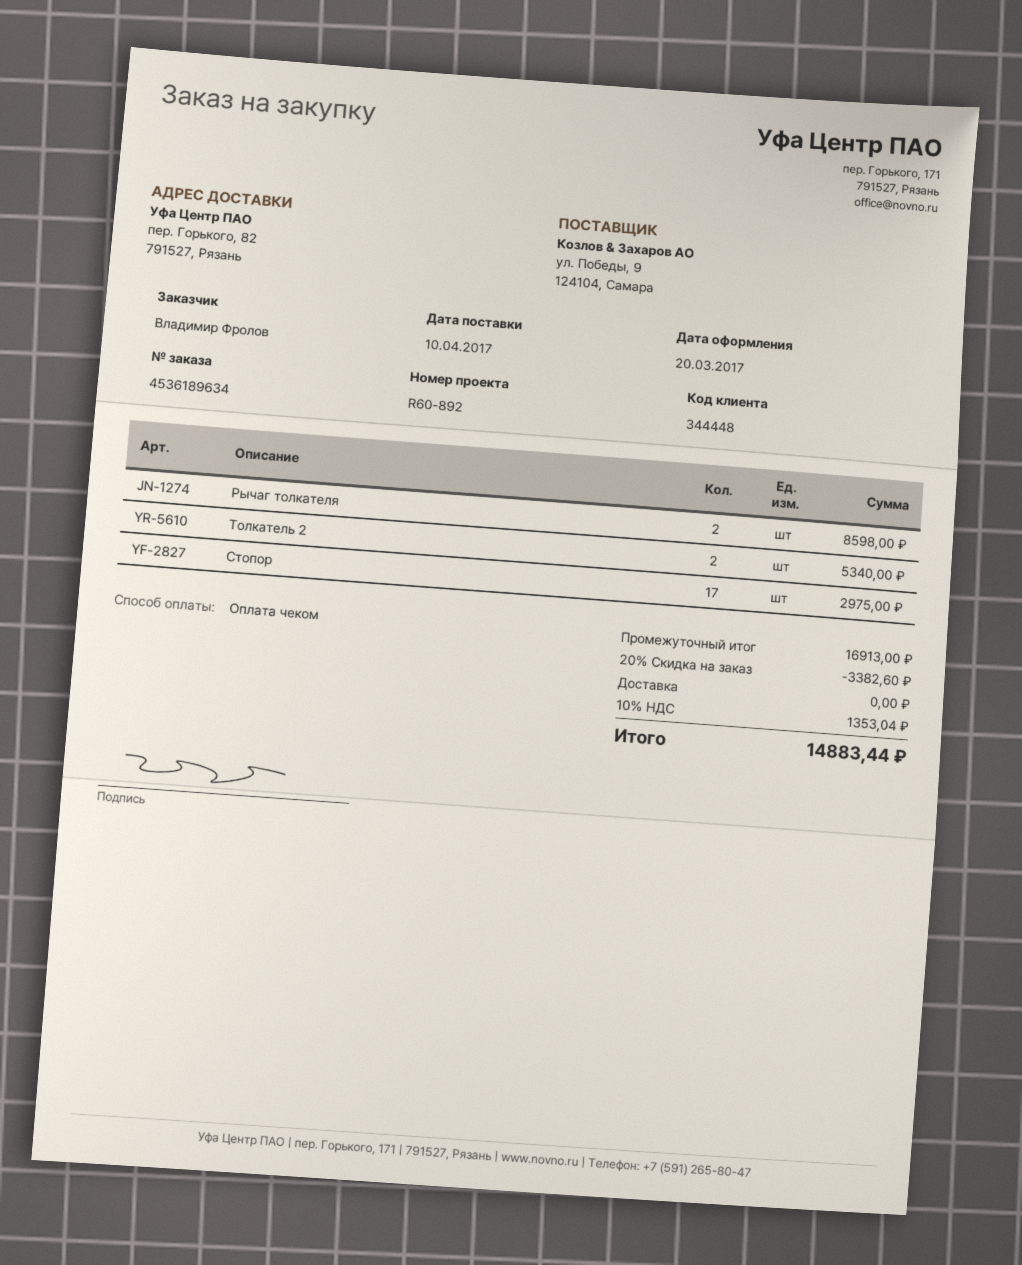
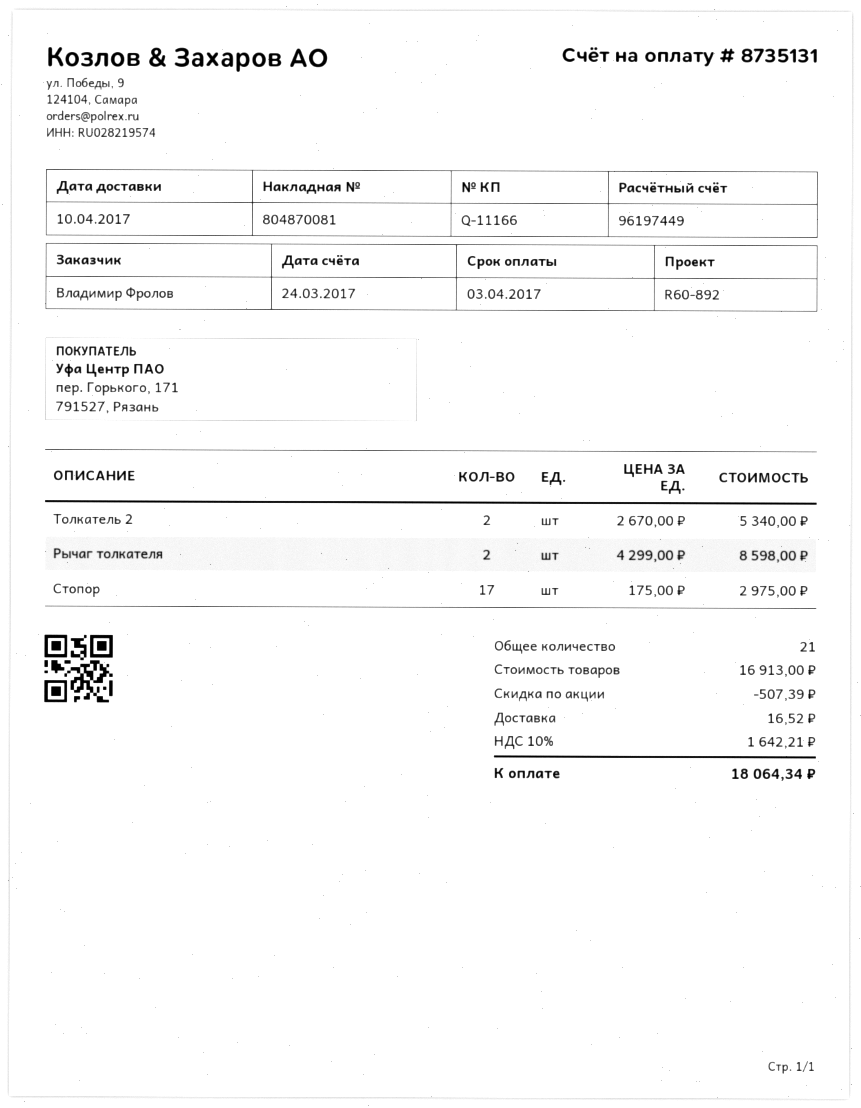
discount: 3382.60 -> 507.39
shipping: 0.00 -> 16.52
tax: 10% = 1353.04 -> 10% = 1642.21
total: 14883.44 -> 18064.34

